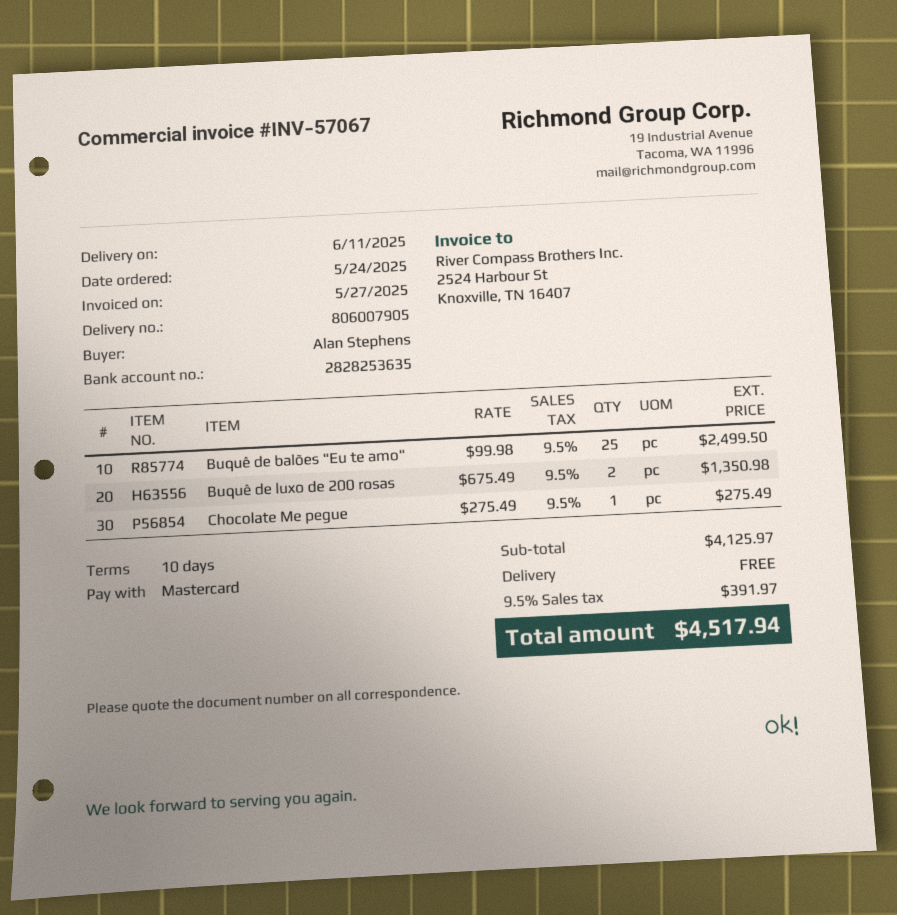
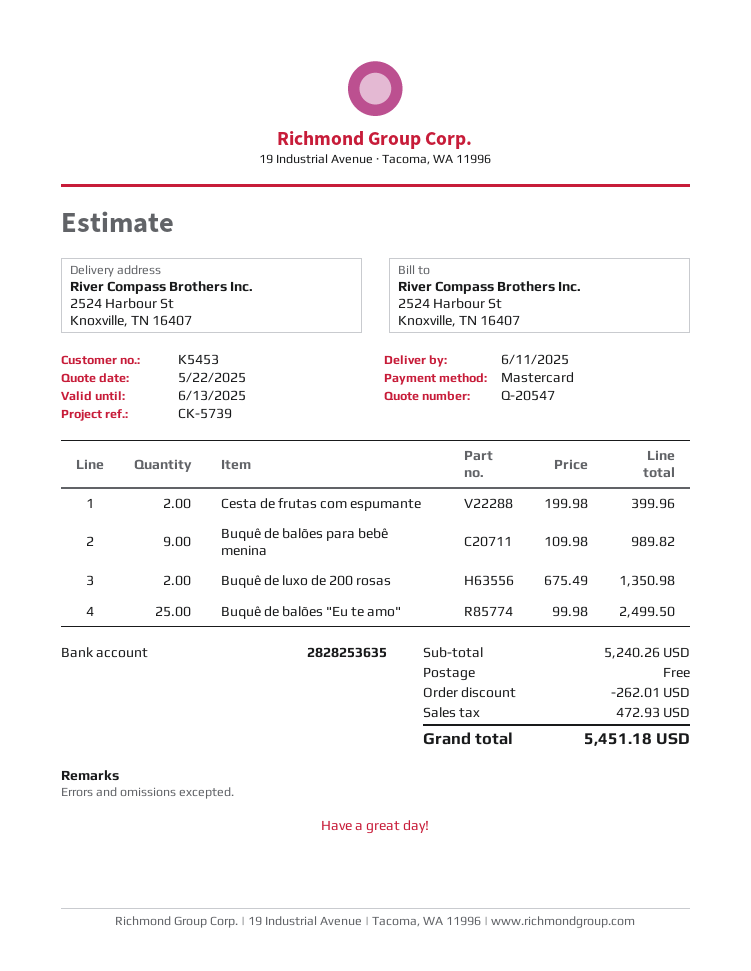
Chocolate Me pegue: 1 x 275.49 = 275.49 -> none
Cesta de frutas com espumante: none -> 2 x 199.98 = 399.96
Buquê de balões para bebê menina: none -> 9 x 109.98 = 989.82
subtotal: 4125.97 -> 5240.26
discount: none -> 262.01
tax: 391.97 -> 472.93
total: 4517.94 -> 5451.18

